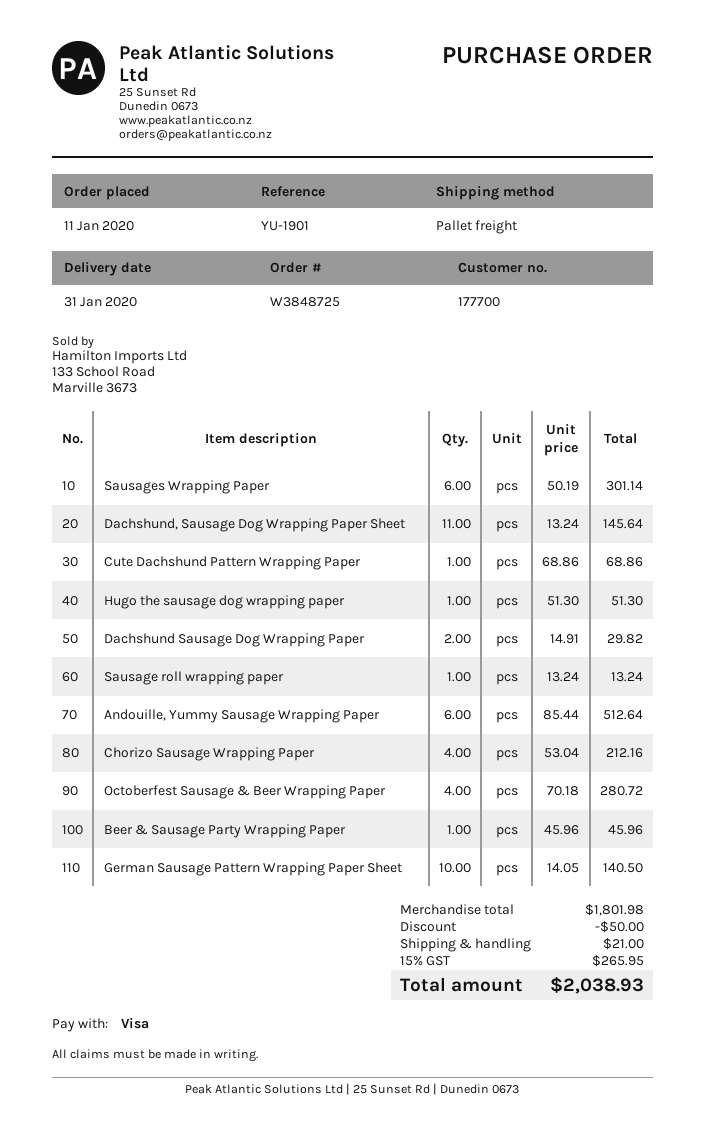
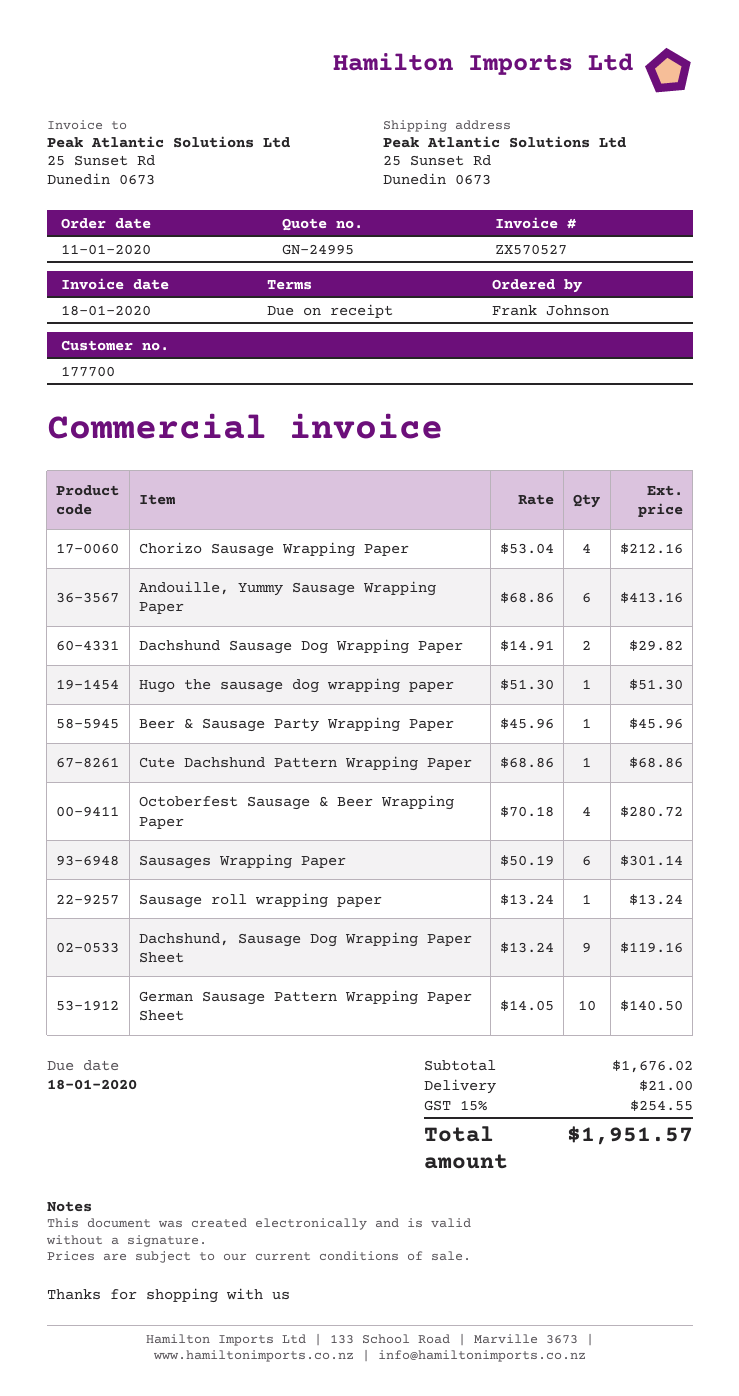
Dachshund, Sausage Dog Wrapping Paper Sheet: 11 x 13.24 = 145.64 -> 9 x 13.24 = 119.16
Andouille, Yummy Sausage Wrapping Paper: 6 x 85.44 = 512.64 -> 6 x 68.86 = 413.16
subtotal: 1801.98 -> 1676.02
discount: 50.00 -> none
tax: 15% = 265.95 -> 15% = 254.55
total: 2038.93 -> 1951.57

